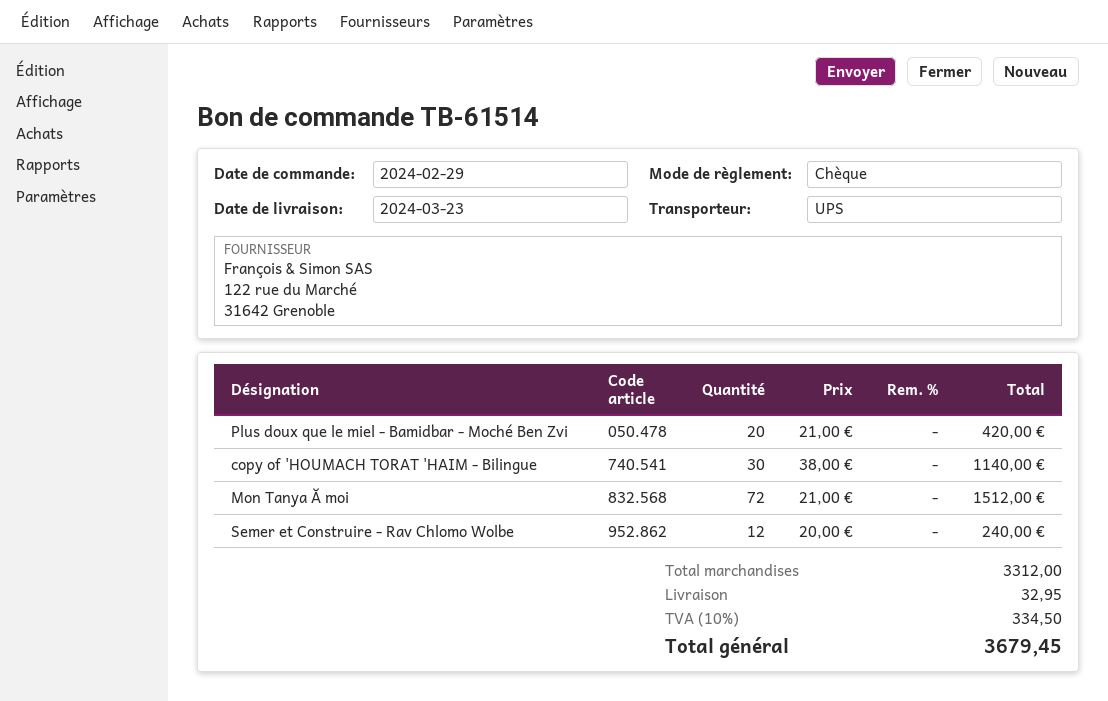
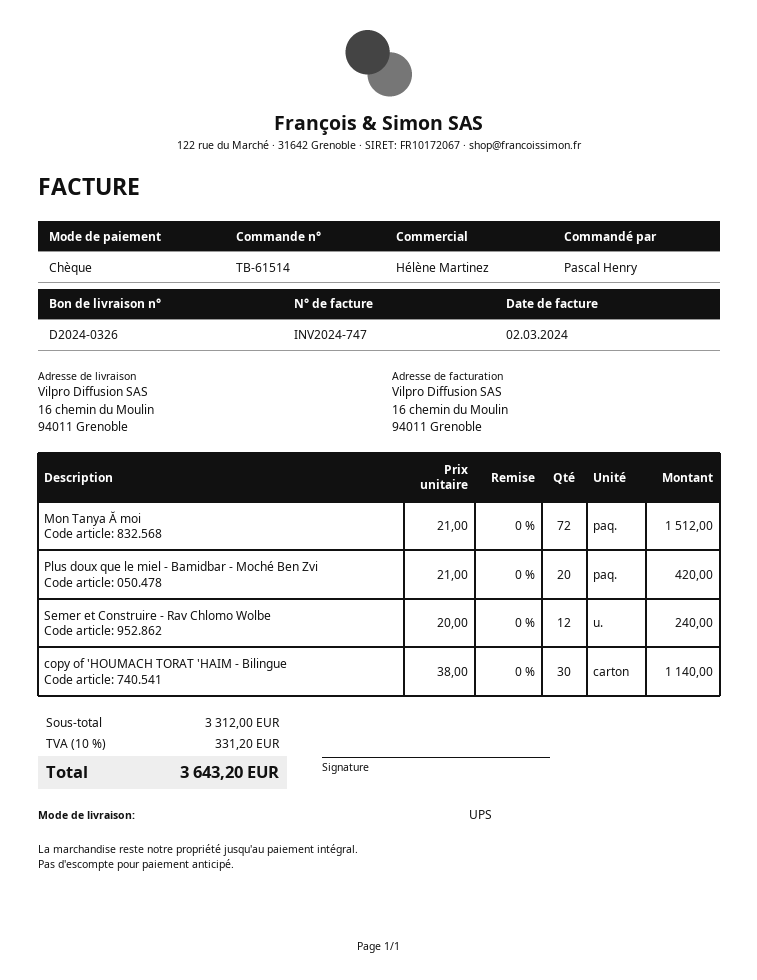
shipping: 32.95 -> none
tax: 10% = 334.50 -> 10% = 331.20
total: 3679.45 -> 3643.20

